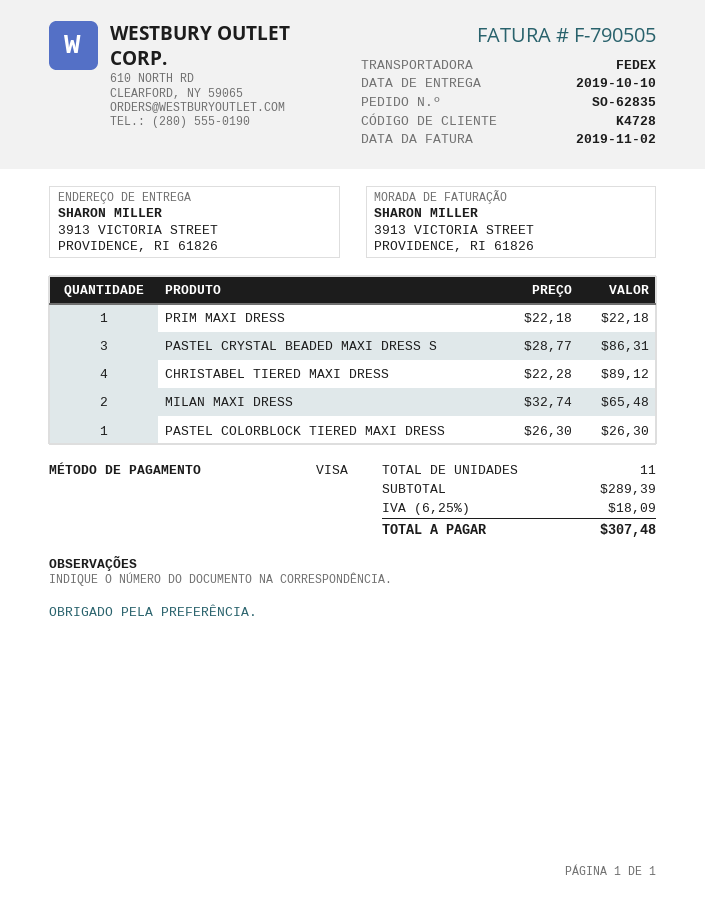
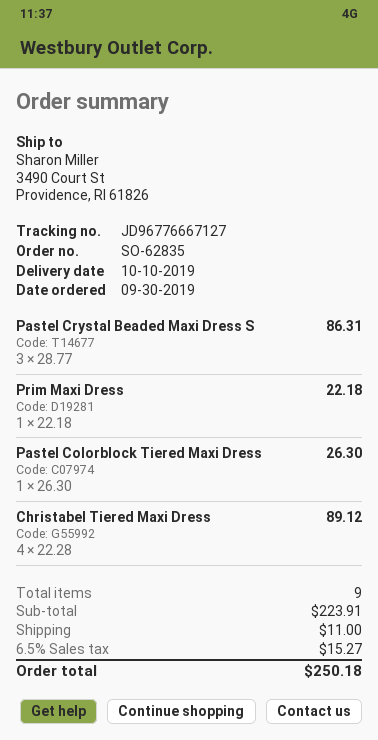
ship to: 3913 VICTORIA STREET, PROVIDENCE, RI 61826 -> 3490 Court St, Providence, RI 61826
MILAN MAXI DRESS: 2 x 32.74 = 65.48 -> none
total quantity: 11 -> 9
subtotal: 289.39 -> 223.91
shipping: none -> 11.00
tax: 6.25% = 18.09 -> 6.5% = 15.27
total: 307.48 -> 250.18

